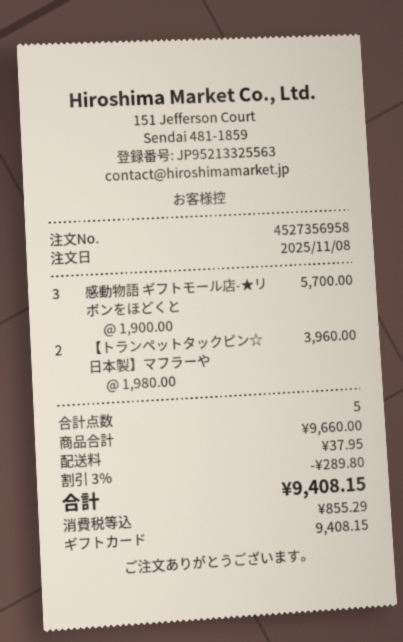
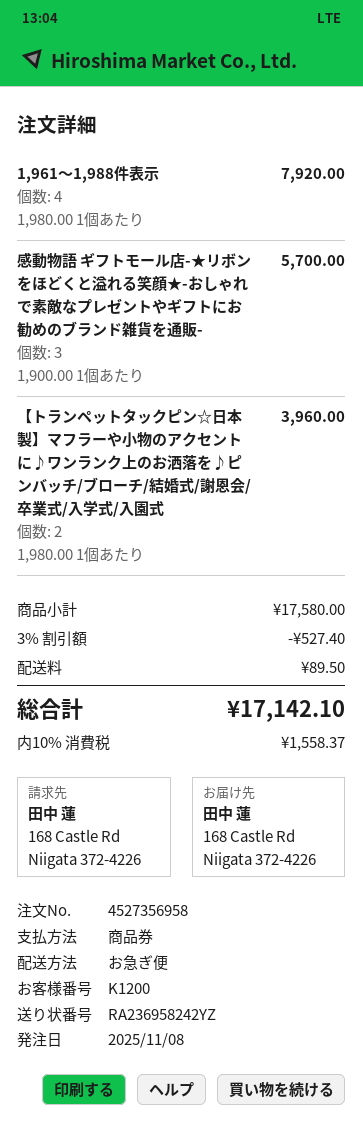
1,961〜1,988件表示: none -> 4 x 1980.00 = 7920.00
subtotal: 9660.00 -> 17580.00
discount: 3% = 289.80 -> 3% = 527.40
shipping: 37.95 -> 89.50
tax: 855.29 -> 1558.37
total: 9408.15 -> 17142.10

